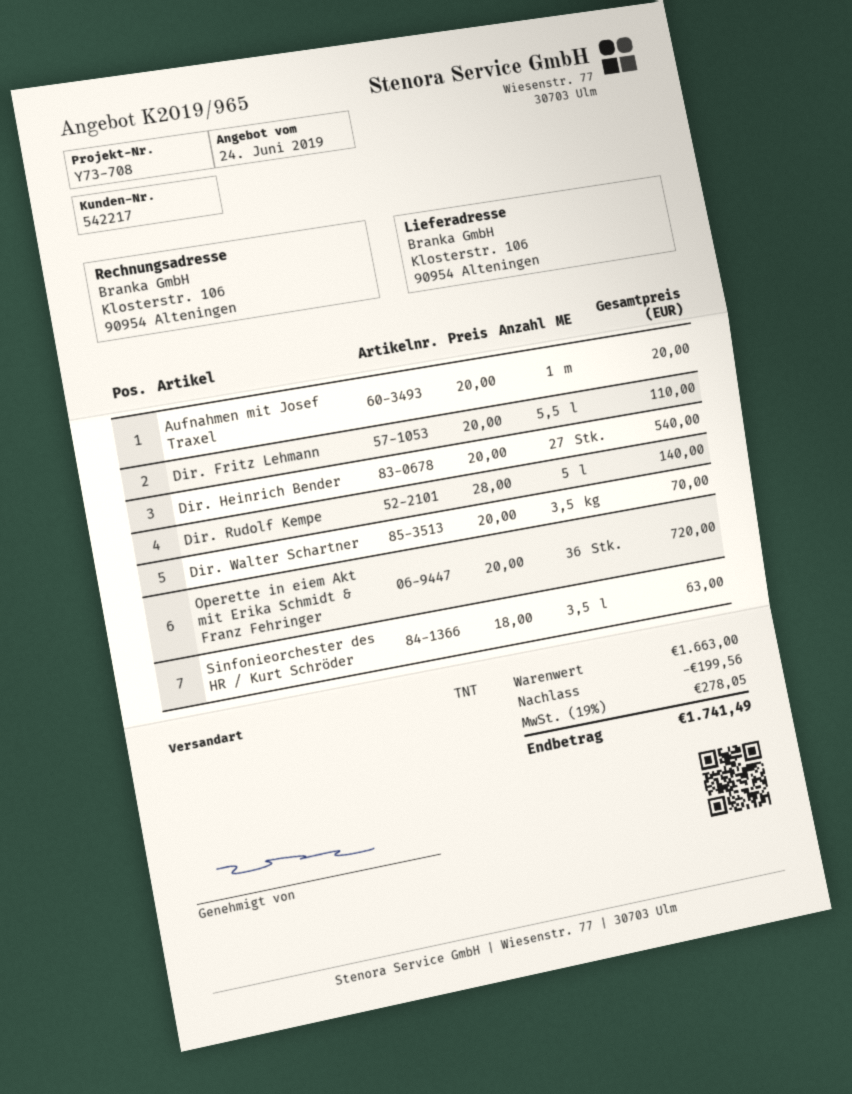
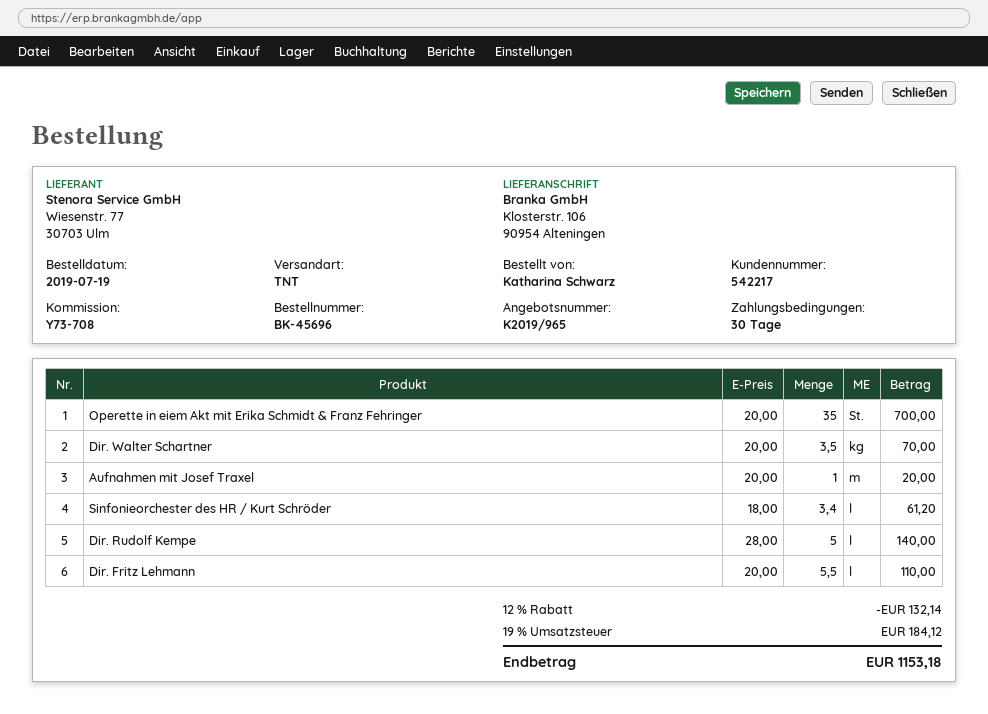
Dir. Heinrich Bender: 27 x 20.00 = 540.00 -> none
Operette in eiem Akt mit Erika Schmidt & Franz Fehringer: 36 x 20.00 = 720.00 -> 35 x 20.00 = 700.00
Sinfonieorchester des HR / Kurt Schröder: 3.5 x 18.00 = 63.00 -> 3.4 x 18.00 = 61.20
discount: 199.56 -> 132.14
tax: 19% = 278.05 -> 19% = 184.12
total: 1741.49 -> 1153.18

